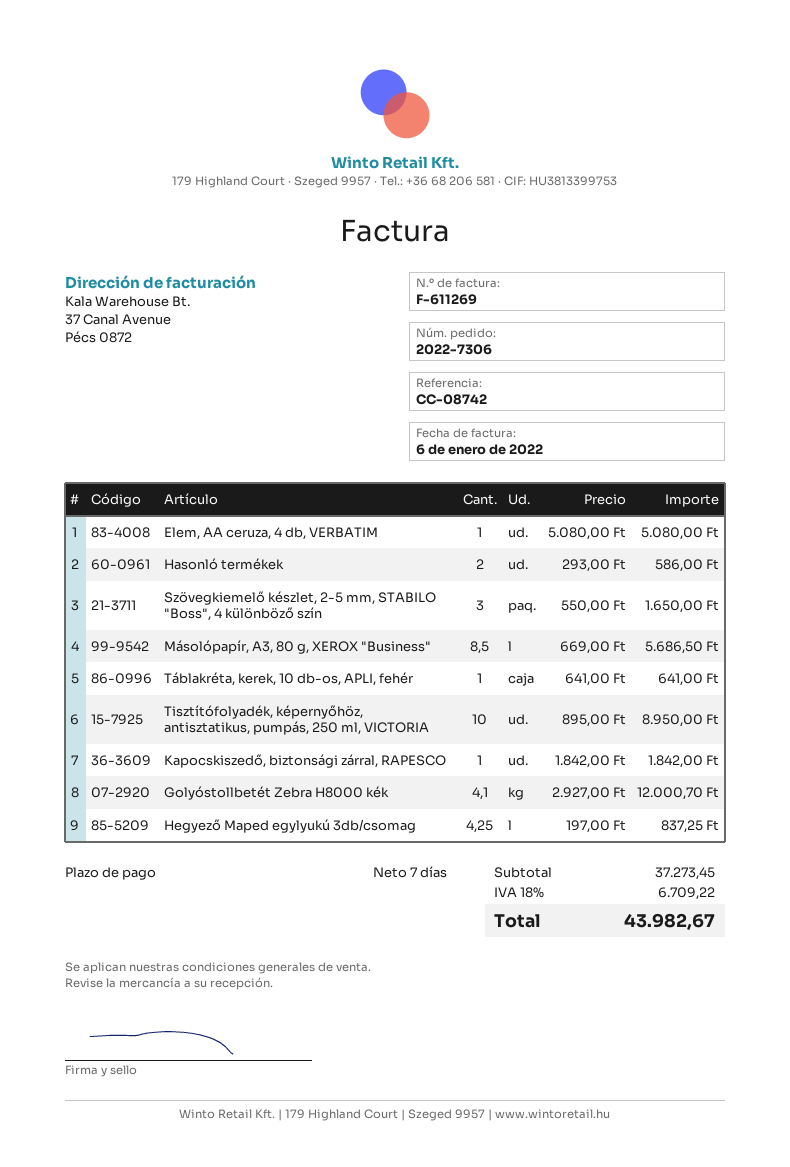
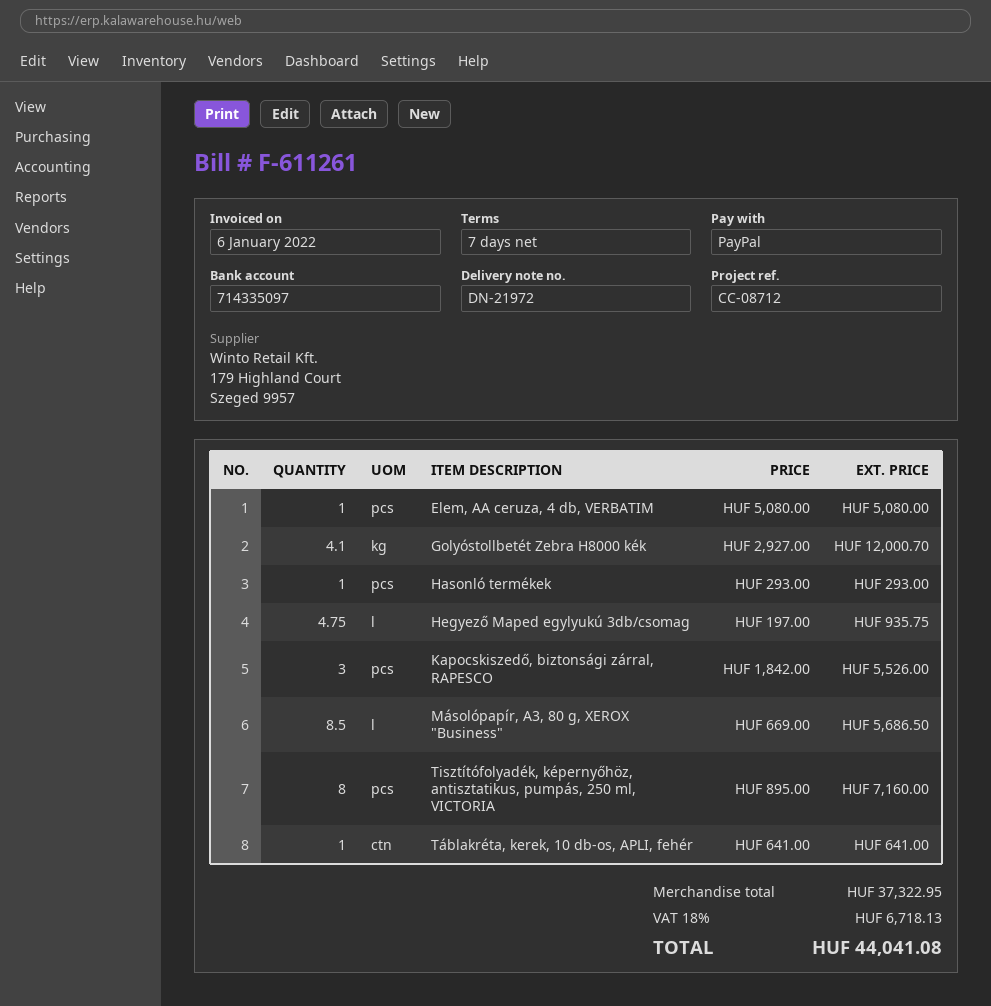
invoice number: F-611269 -> F-611261
reference: CC-08742 -> CC-08712
Hasonló termékek: 2 x 293.00 = 586.00 -> 1 x 293.00 = 293.00
Szövegkiemelő készlet, 2-5 mm, STABILO "Boss", 4 különböző szín: 3 x 550.00 = 1650.00 -> none
Tisztítófolyadék, képernyőhöz, antisztatikus, pumpás, 250 ml, VICTORIA: 10 x 895.00 = 8950.00 -> 8 x 895.00 = 7160.00
Kapocskiszedő, biztonsági zárral, RAPESCO: 1 x 1842.00 = 1842.00 -> 3 x 1842.00 = 5526.00
Hegyező Maped egylyukú 3db/csomag: 4.25 x 197.00 = 837.25 -> 4.75 x 197.00 = 935.75
subtotal: 37273.45 -> 37322.95
tax: 18% = 6709.22 -> 18% = 6718.13
total: 43982.67 -> 44041.08

